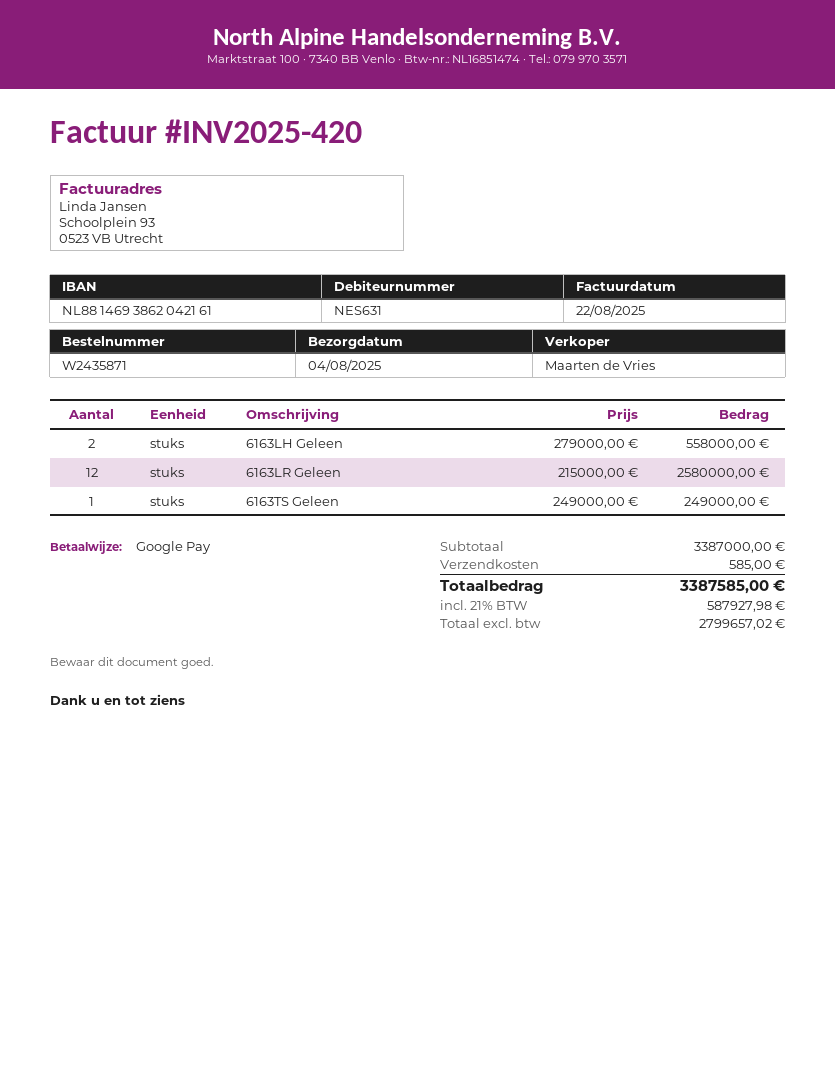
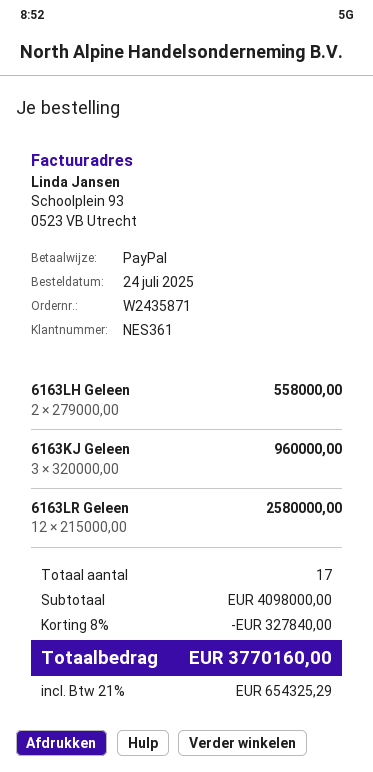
customer number: NES631 -> NES361
payment method: Google Pay -> PayPal
6163TS Geleen: 1 x 249000.00 = 249000.00 -> none
6163KJ Geleen: none -> 3 x 320000.00 = 960000.00
subtotal: 3387000.00 -> 4098000.00
discount: none -> 8% = 327840.00
shipping: 585.00 -> none
tax: 21% = 587927.98 -> 21% = 654325.29
total: 3387585.00 -> 3770160.00

